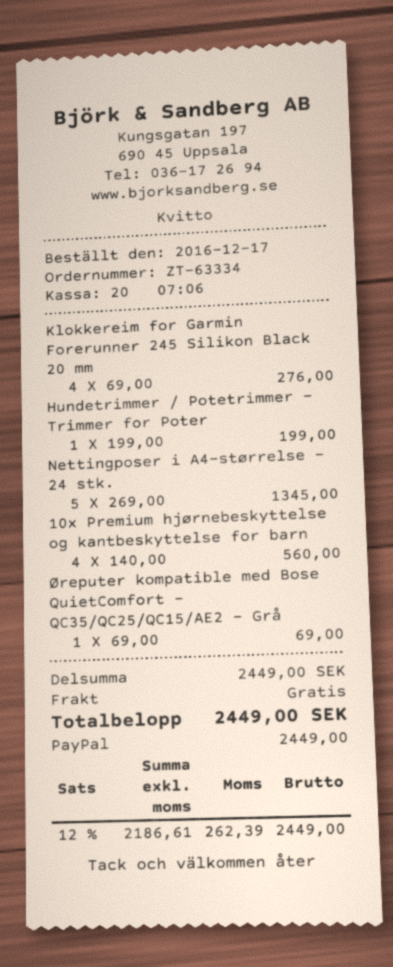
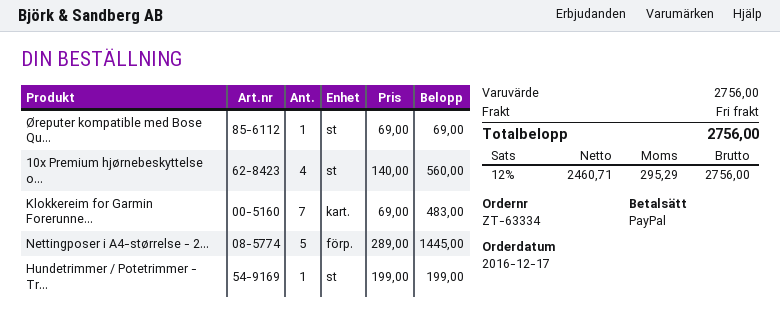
Klokkereim for Garmin Forerunner 245 Silikon Black 20 mm: 4 x 69.00 = 276.00 -> 7 x 69.00 = 483.00
Nettingposer i A4-størrelse - 24 stk.: 5 x 269.00 = 1345.00 -> 5 x 289.00 = 1445.00
subtotal: 2449.00 -> 2756.00
net: 2186.61 -> 2460.71
tax: 12% = 262.39 -> 12% = 295.29
total: 2449.00 -> 2756.00

